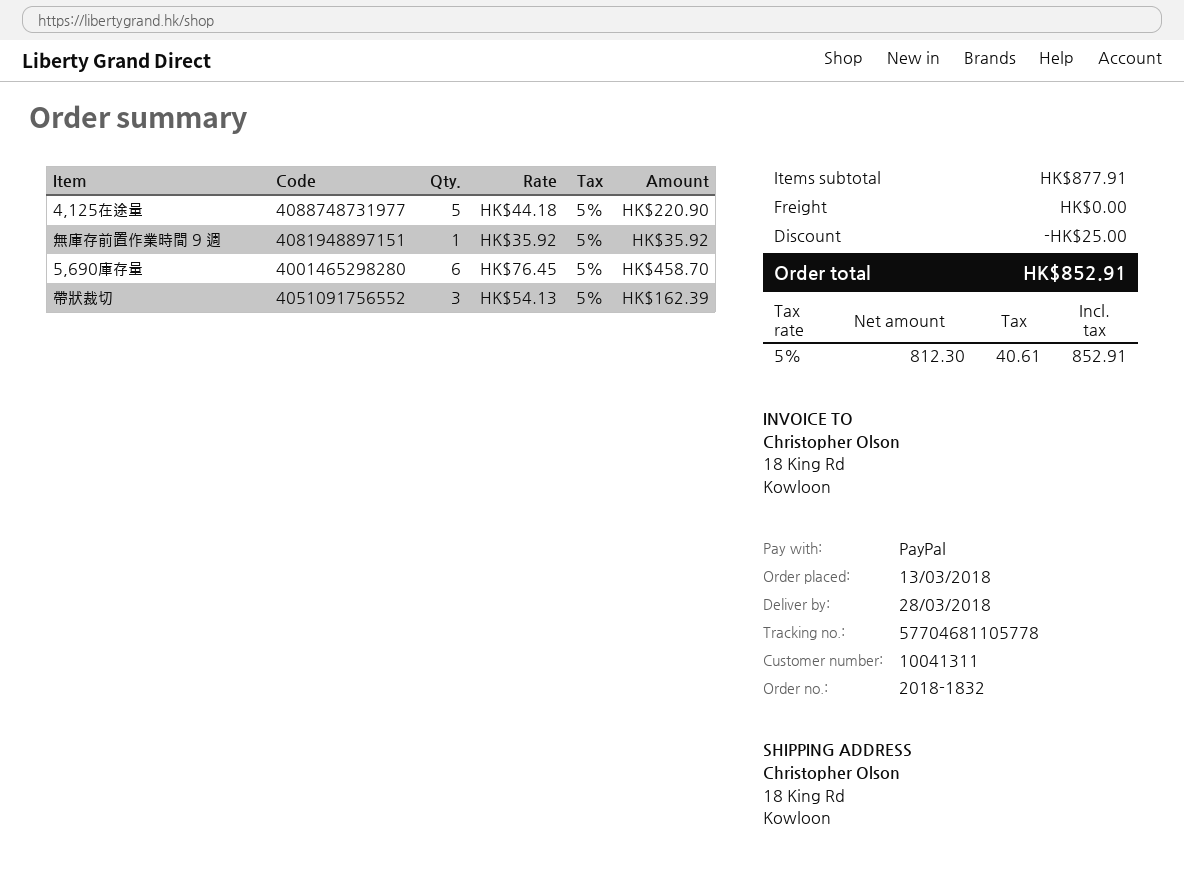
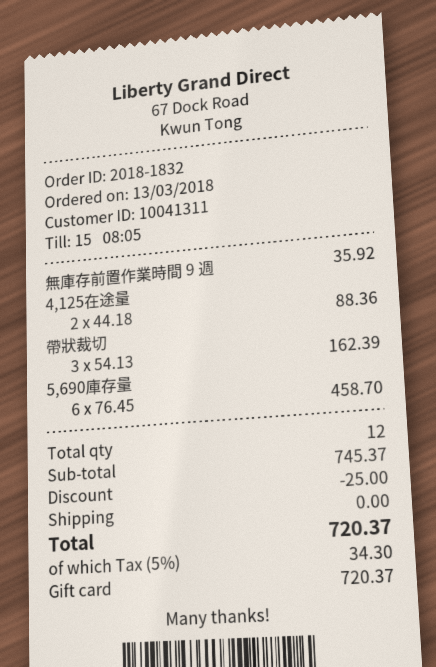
payment method: PayPal -> gift card
4,125在途量: 5 x 44.18 = 220.90 -> 2 x 44.18 = 88.36
subtotal: 877.91 -> 745.37
tax: 5% = 40.61 -> 5% = 34.30
total: 852.91 -> 720.37

